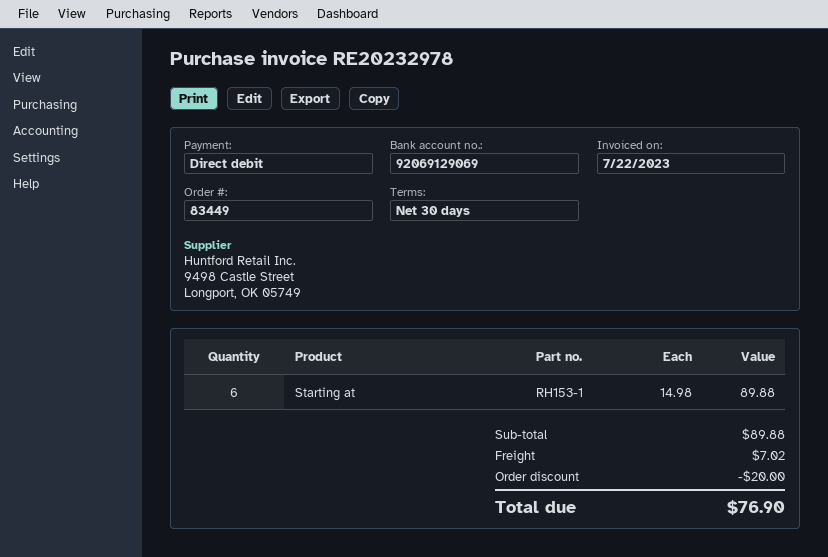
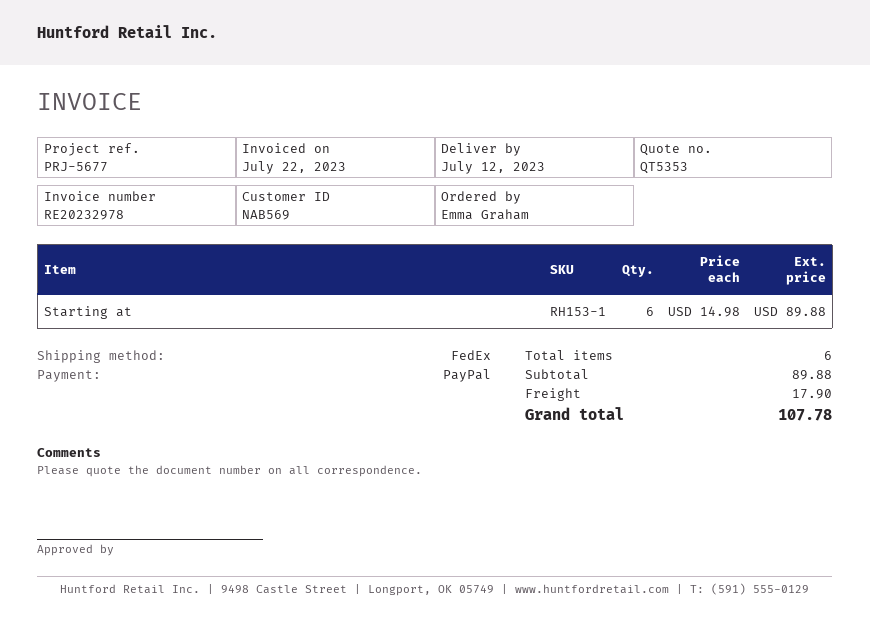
payment method: direct debit -> PayPal
discount: 20.00 -> none
shipping: 7.02 -> 17.90
total: 76.90 -> 107.78

